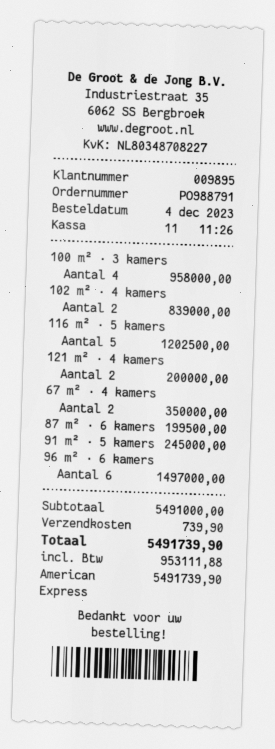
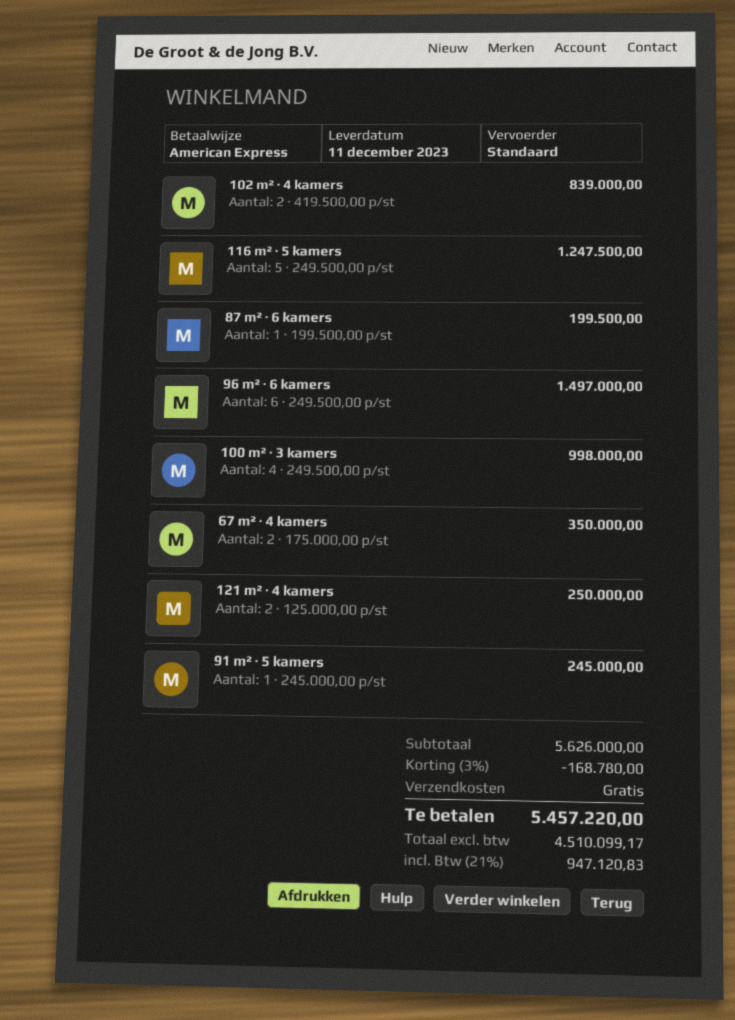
100 m² · 3 kamers: 4 for 958000.00 -> 4 for 998000.00
116 m² · 5 kamers: 5 for 1202500.00 -> 5 for 1247500.00
121 m² · 4 kamers: 2 for 200000.00 -> 2 for 250000.00
subtotal: 5491000.00 -> 5626000.00
discount: none -> 3% = 168780.00
shipping: 739.90 -> 0.00
tax: 953111.88 -> 947120.83
total: 5491739.90 -> 5457220.00

